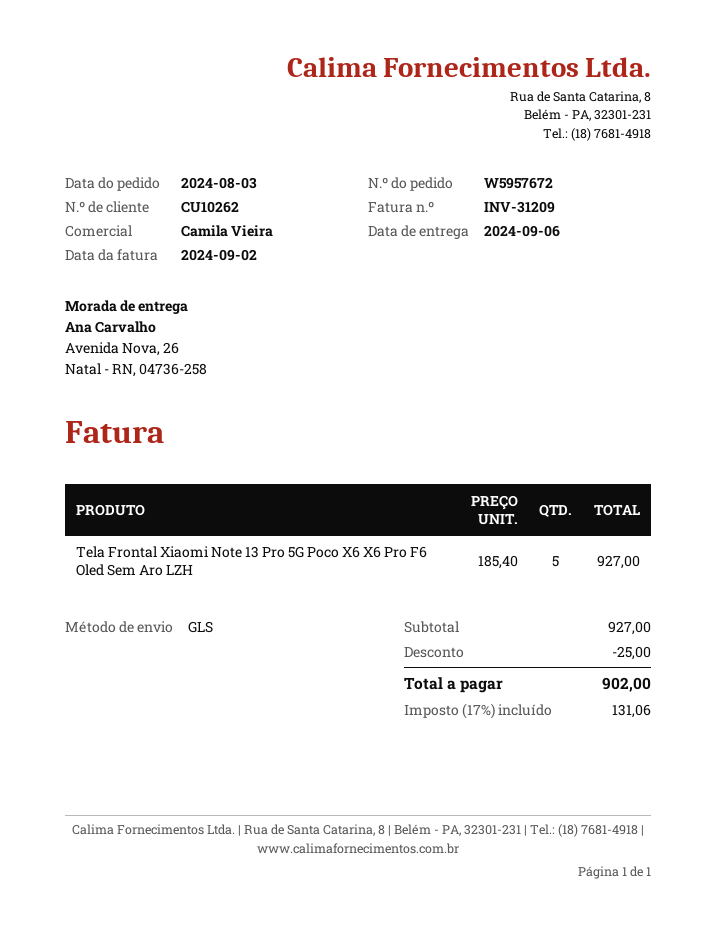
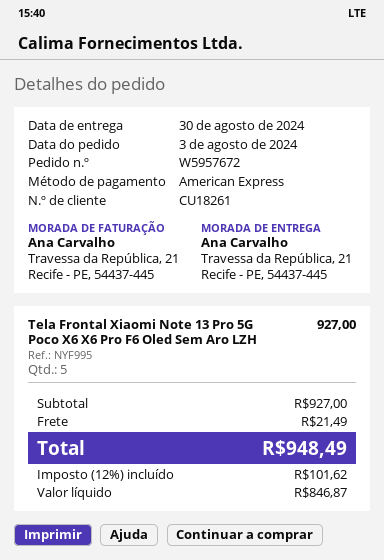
delivery date: 2024-09-06 -> 2024-08-30
customer number: CU10262 -> CU18261
ship to: Avenida Nova, 26, Natal - RN, 04736-258 -> Travessa da República, 21, Recife - PE, 54437-445
discount: 25.00 -> none
shipping: none -> 21.49
tax: 17% = 131.06 -> 12% = 101.62
total: 902.00 -> 948.49

